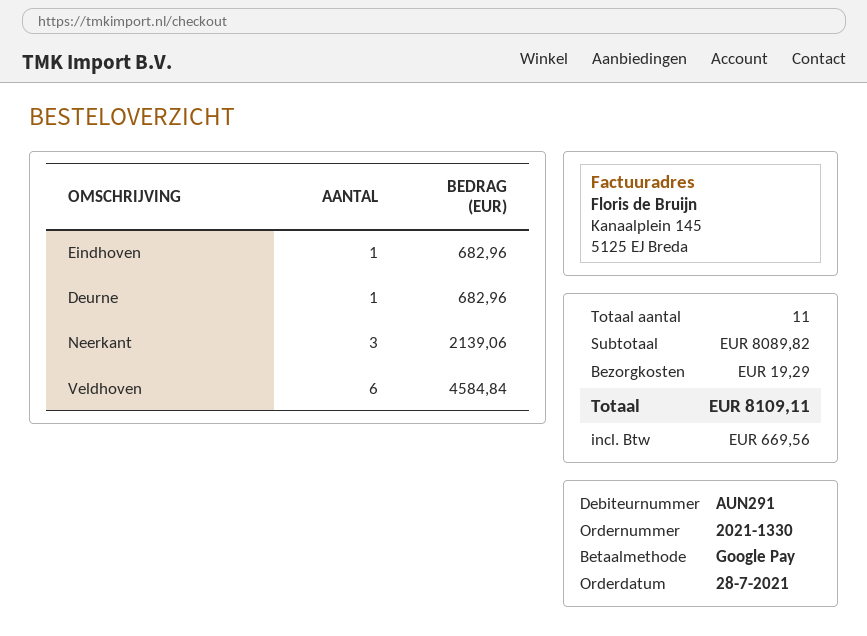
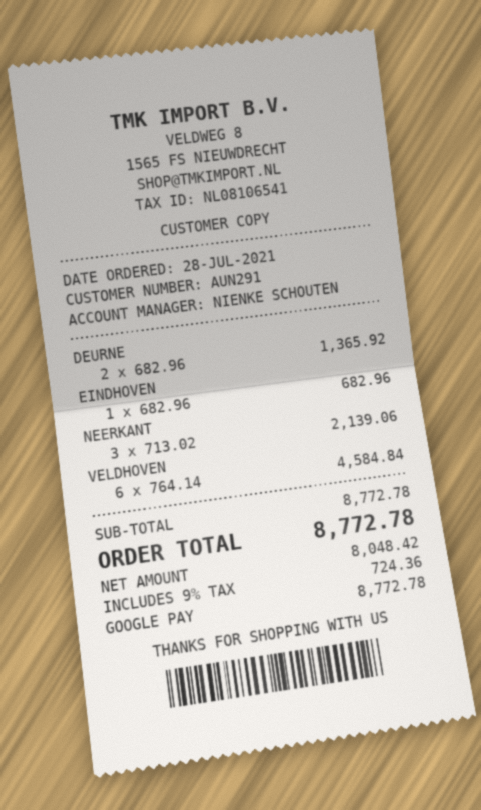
Deurne: 1 for 682.96 -> 2 for 1365.92
subtotal: 8089.82 -> 8772.78
shipping: 19.29 -> none
tax: 669.56 -> 724.36
total: 8109.11 -> 8772.78

